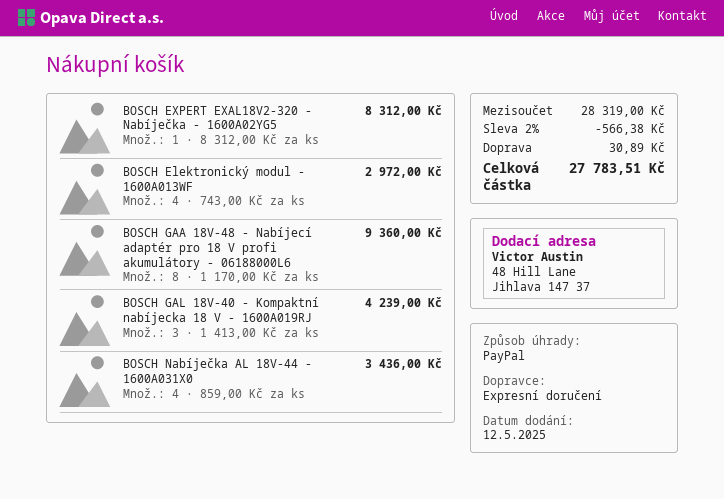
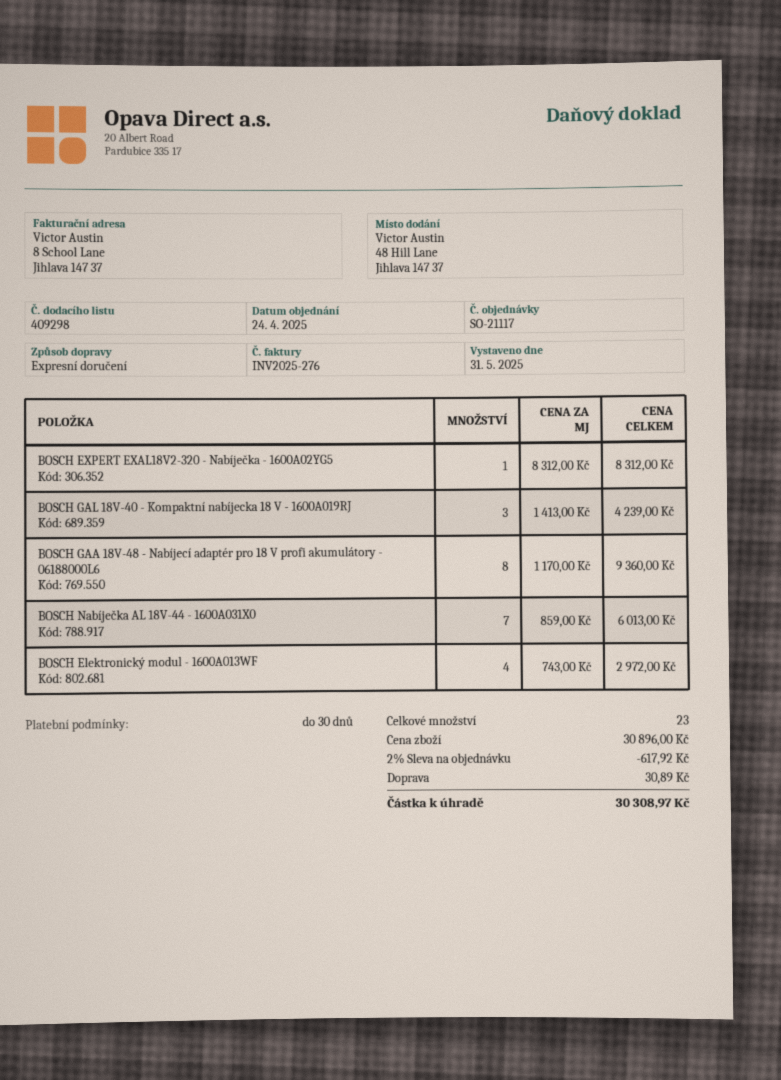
BOSCH Nabíječka AL 18V-44 - 1600A031X0: 4 x 859.00 = 3436.00 -> 7 x 859.00 = 6013.00
subtotal: 28319.00 -> 30896.00
discount: 2% = 566.38 -> 2% = 617.92
total: 27783.51 -> 30308.97

